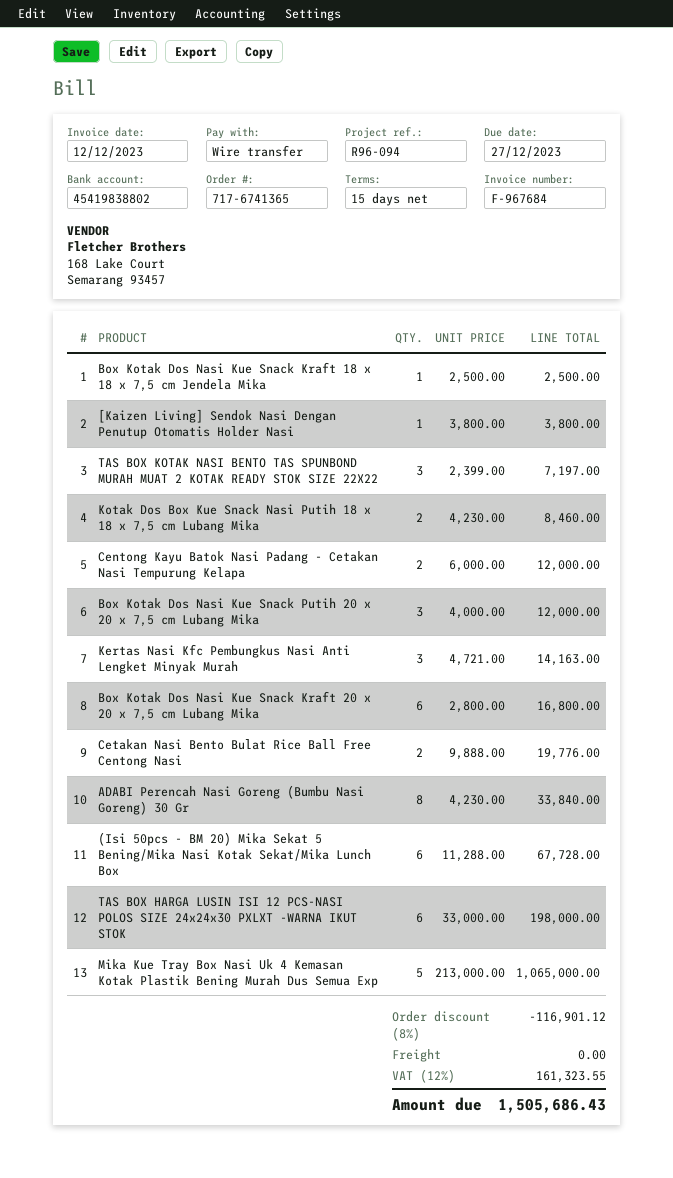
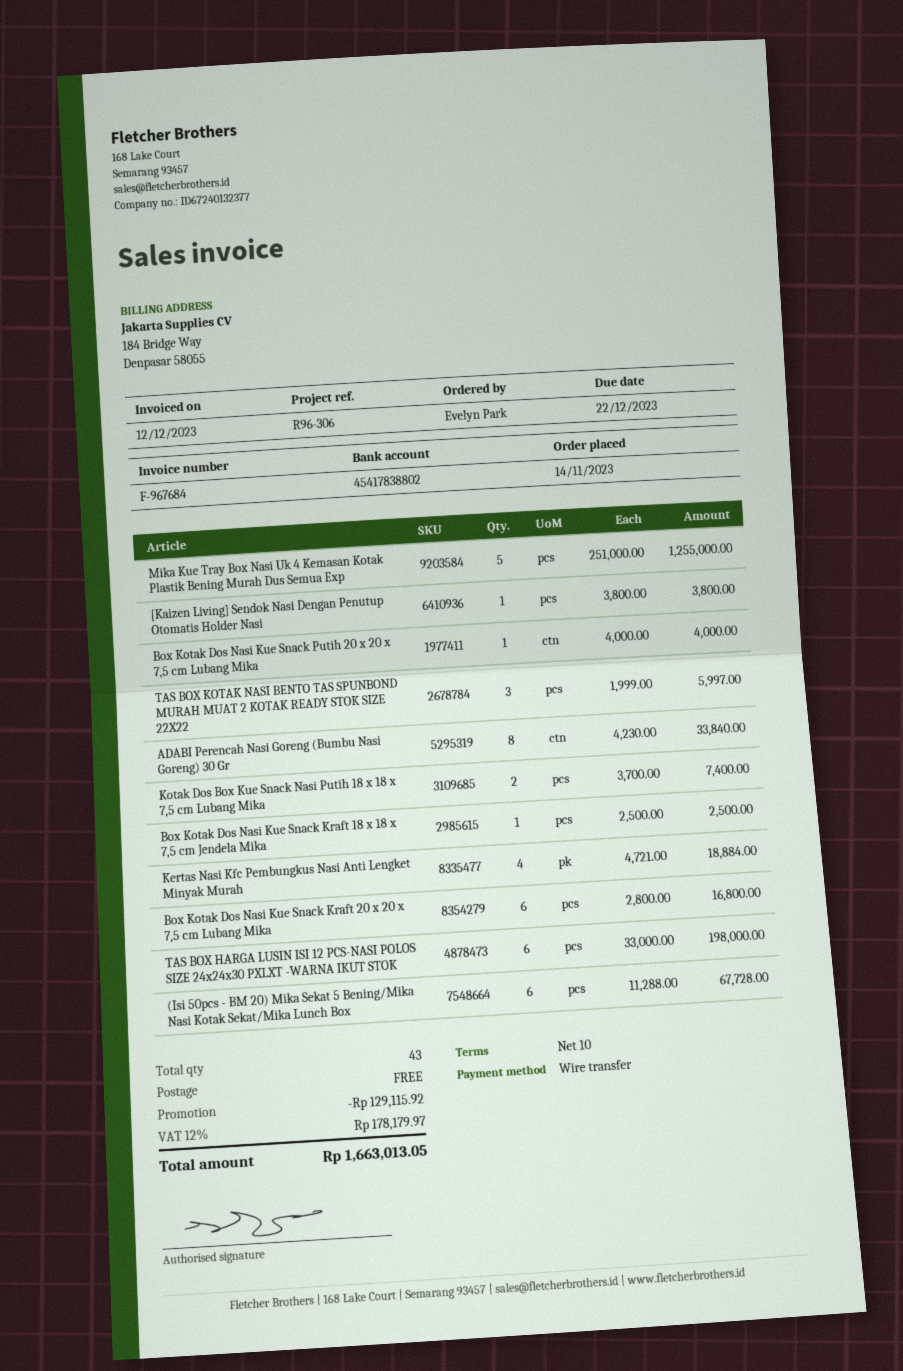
payment terms: 15 days -> 10 days
due date: 2023-12-27 -> 2023-12-22
reference: R96-094 -> R96-306
bank account: 45419838802 -> 45417838802
TAS BOX KOTAK NASI BENTO TAS SPUNBOND MURAH MUAT 2 KOTAK READY STOK SIZE 22X22: 3 x 2399.00 = 7197.00 -> 3 x 1999.00 = 5997.00
Kotak Dos Box Kue Snack Nasi Putih 18 x 18 x 7,5 cm Lubang Mika: 2 x 4230.00 = 8460.00 -> 2 x 3700.00 = 7400.00
Centong Kayu Batok Nasi Padang - Cetakan Nasi Tempurung Kelapa: 2 x 6000.00 = 12000.00 -> none
Box Kotak Dos Nasi Kue Snack Putih 20 x 20 x 7,5 cm Lubang Mika: 3 x 4000.00 = 12000.00 -> 1 x 4000.00 = 4000.00
Kertas Nasi Kfc Pembungkus Nasi Anti Lengket Minyak Murah: 3 x 4721.00 = 14163.00 -> 4 x 4721.00 = 18884.00
Cetakan Nasi Bento Bulat Rice Ball Free Centong Nasi: 2 x 9888.00 = 19776.00 -> none
Mika Kue Tray Box Nasi Uk 4 Kemasan Kotak Plastik Bening Murah Dus Semua Exp: 5 x 213000.00 = 1065000.00 -> 5 x 251000.00 = 1255000.00
discount: 116901.12 -> 129115.92
tax: 12% = 161323.55 -> 12% = 178179.97
total: 1505686.43 -> 1663013.05

